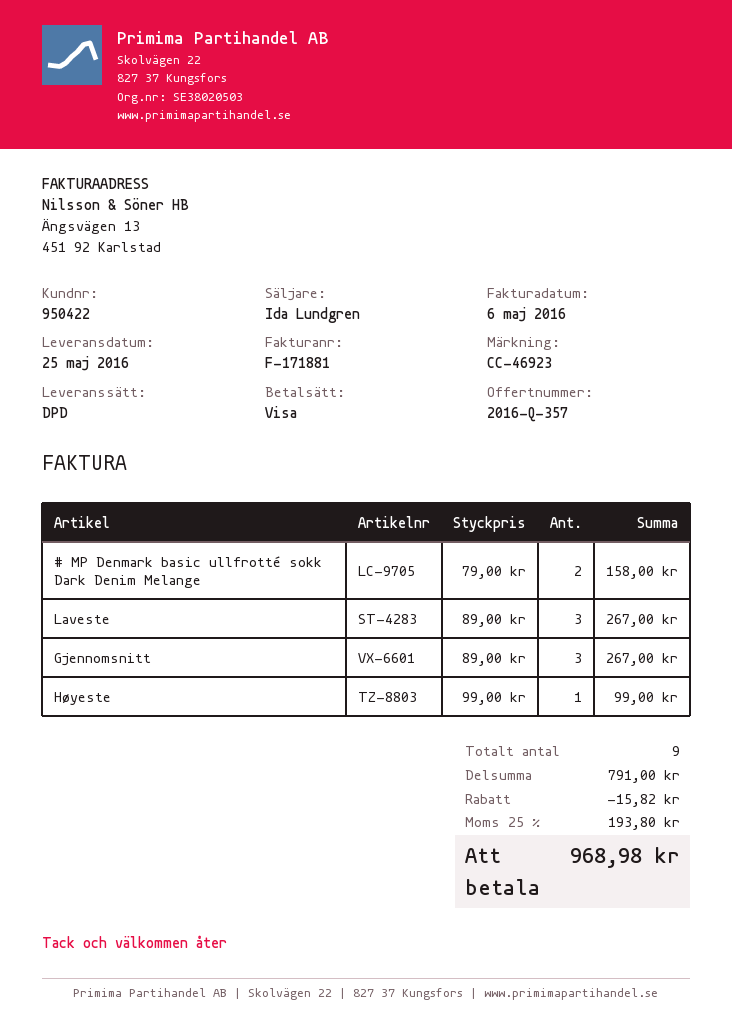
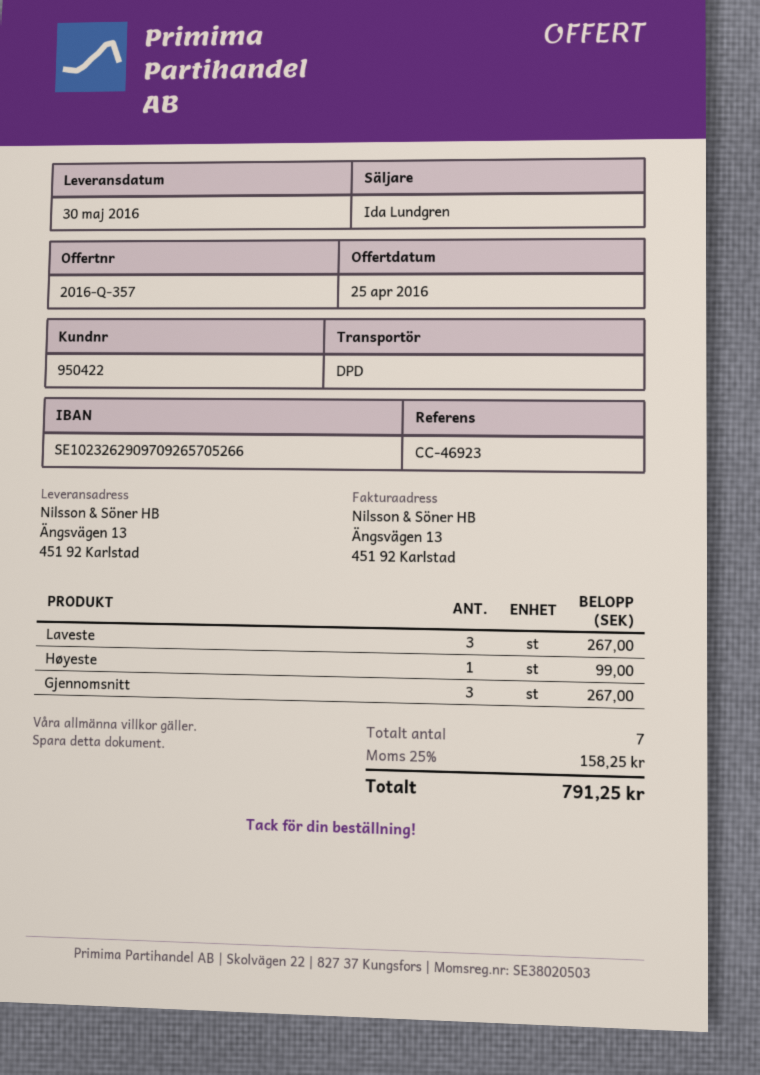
delivery date: 2016-05-25 -> 2016-05-30
# MP Denmark basic ullfrotté sokk Dark Denim Melange: 2 for 158.00 -> none
total quantity: 9 -> 7
discount: 15.82 -> none
tax: 25% = 193.80 -> 25% = 158.25
total: 968.98 -> 791.25

